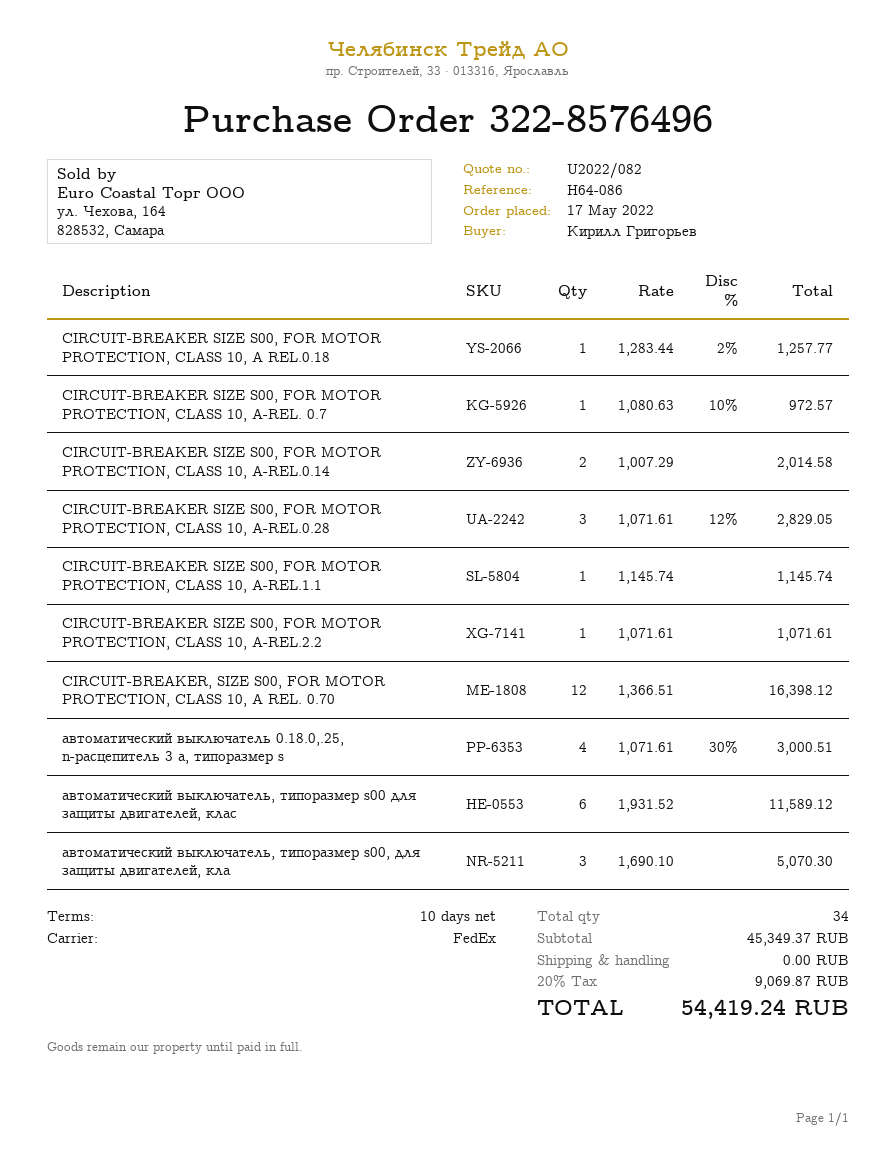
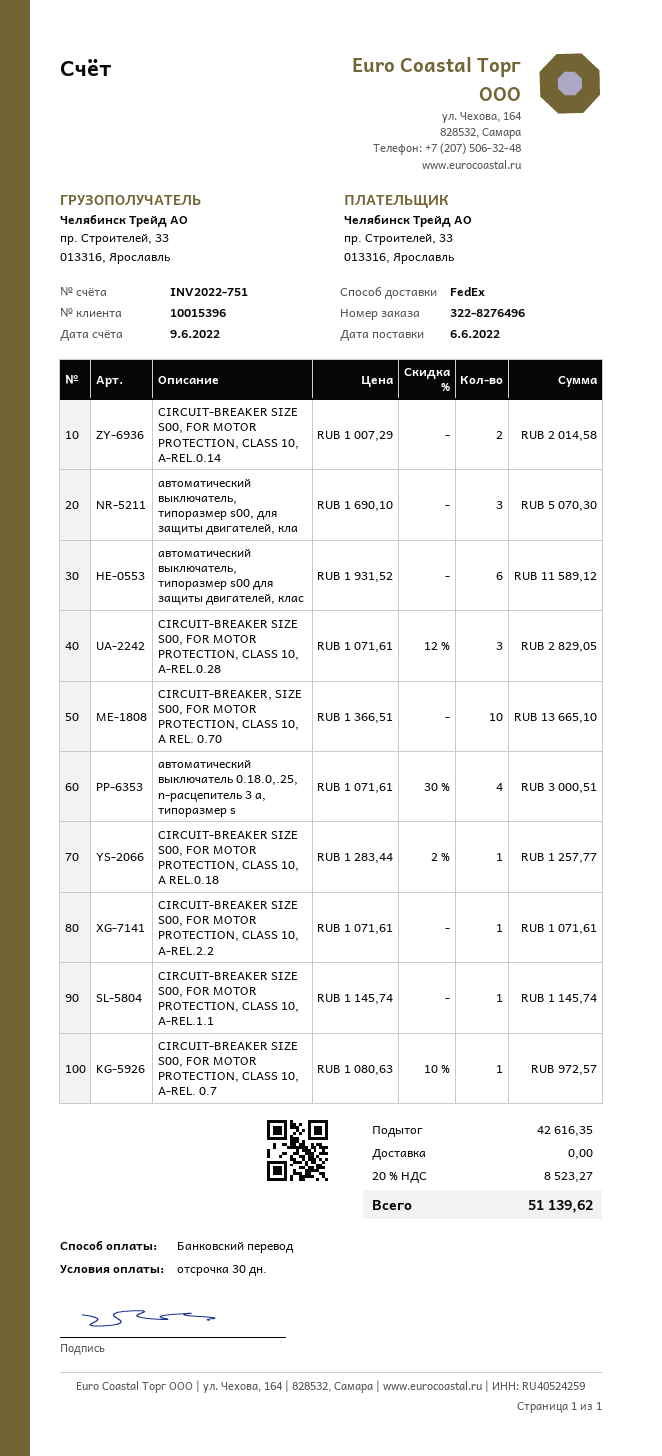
order number: 322-8576496 -> 322-8276496
payment terms: 10 days -> 30 days
CIRCUIT-BREAKER, SIZE S00, FOR MOTOR PROTECTION, CLASS 10, A REL. 0.70: 12 x 1366.51 = 16398.12 -> 10 x 1366.51 = 13665.10
subtotal: 45349.37 -> 42616.35
tax: 20% = 9069.87 -> 20% = 8523.27
total: 54419.24 -> 51139.62

